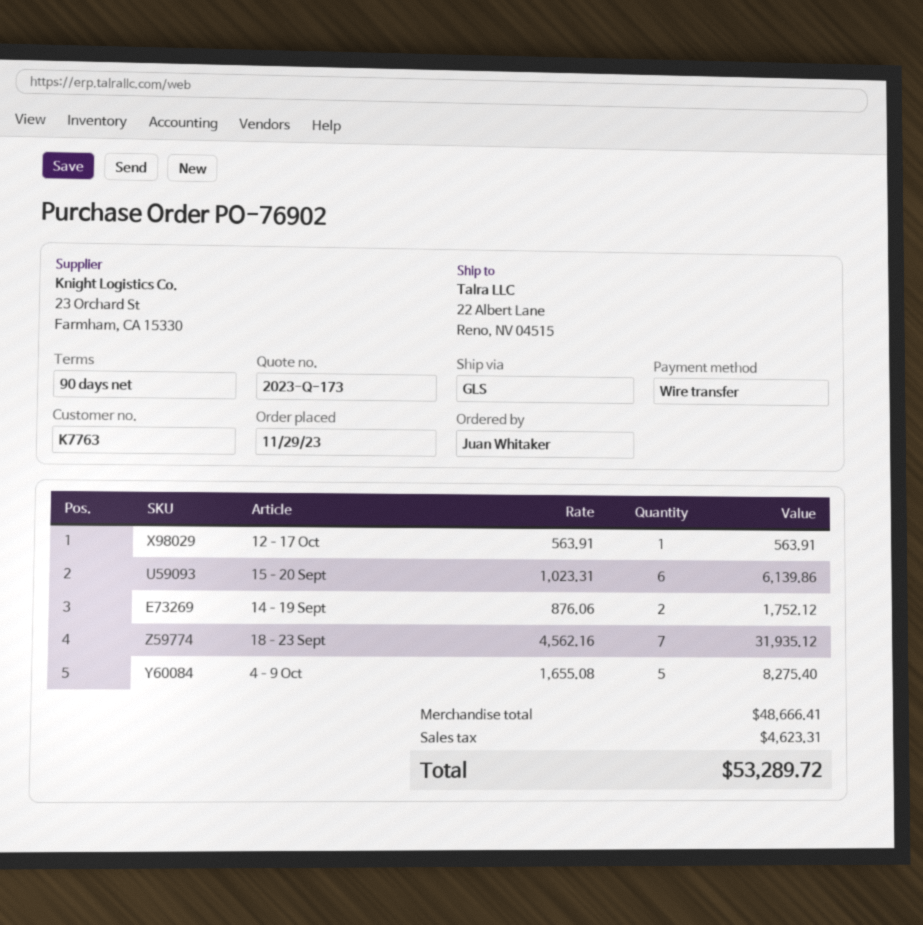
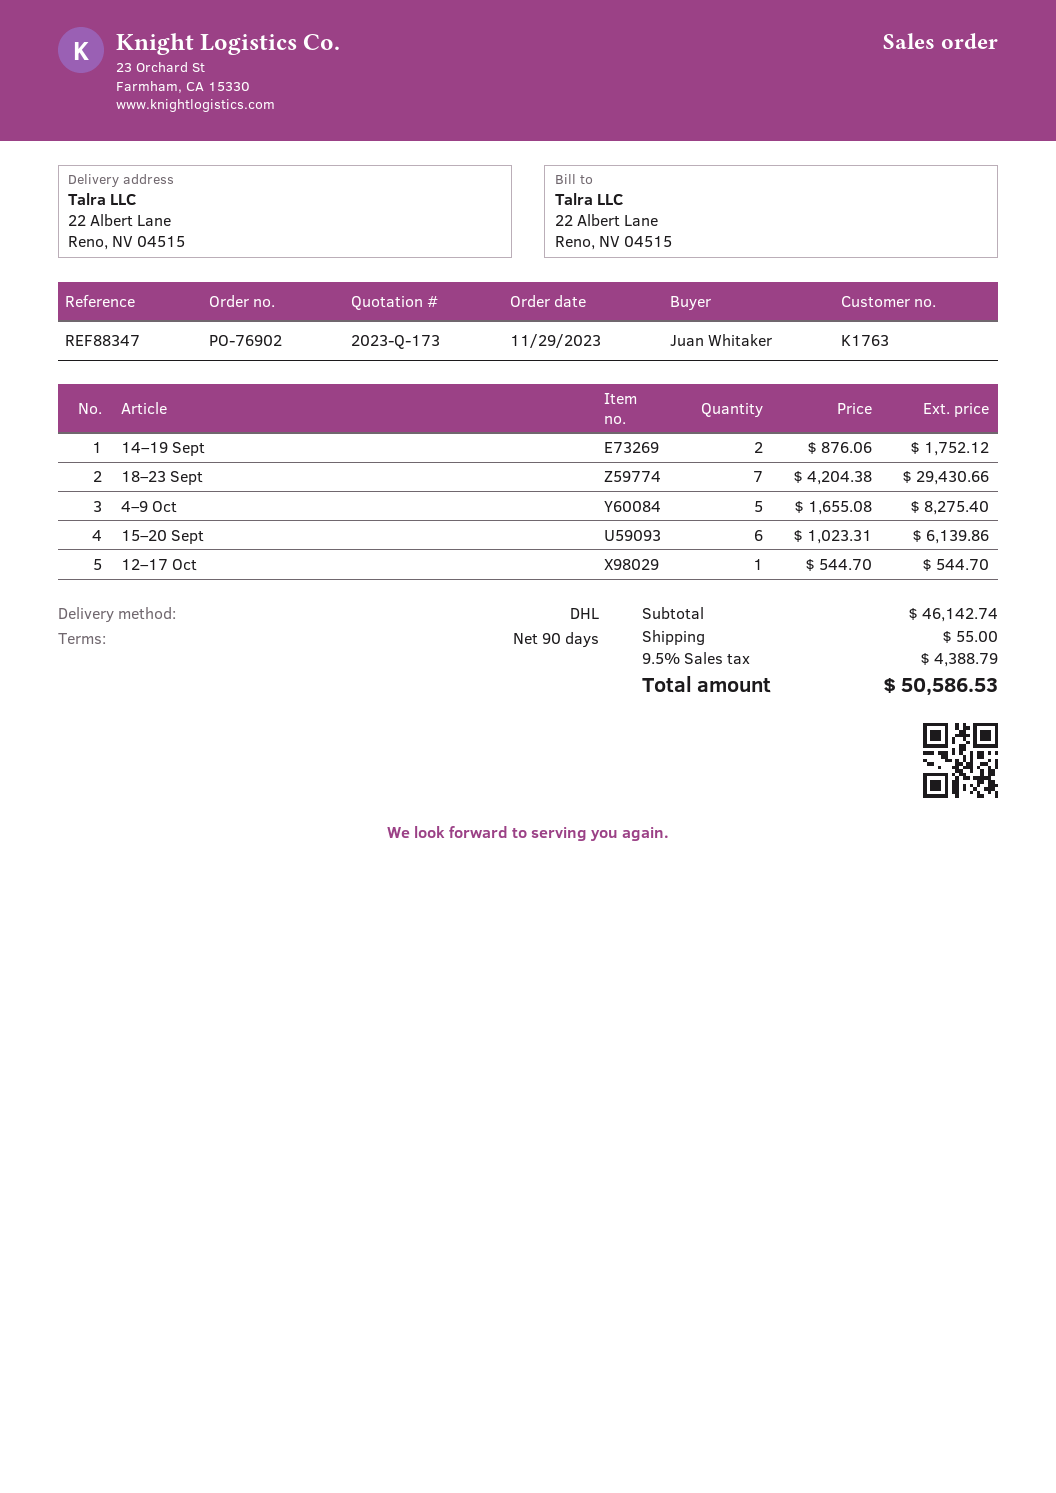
customer number: K7763 -> K1763
shipping method: GLS -> DHL
12–17 Oct: 1 x 563.91 = 563.91 -> 1 x 544.70 = 544.70
18–23 Sept: 7 x 4562.16 = 31935.12 -> 7 x 4204.38 = 29430.66
subtotal: 48666.41 -> 46142.74
shipping: none -> 55.00
tax: 4623.31 -> 4388.79
total: 53289.72 -> 50586.53

